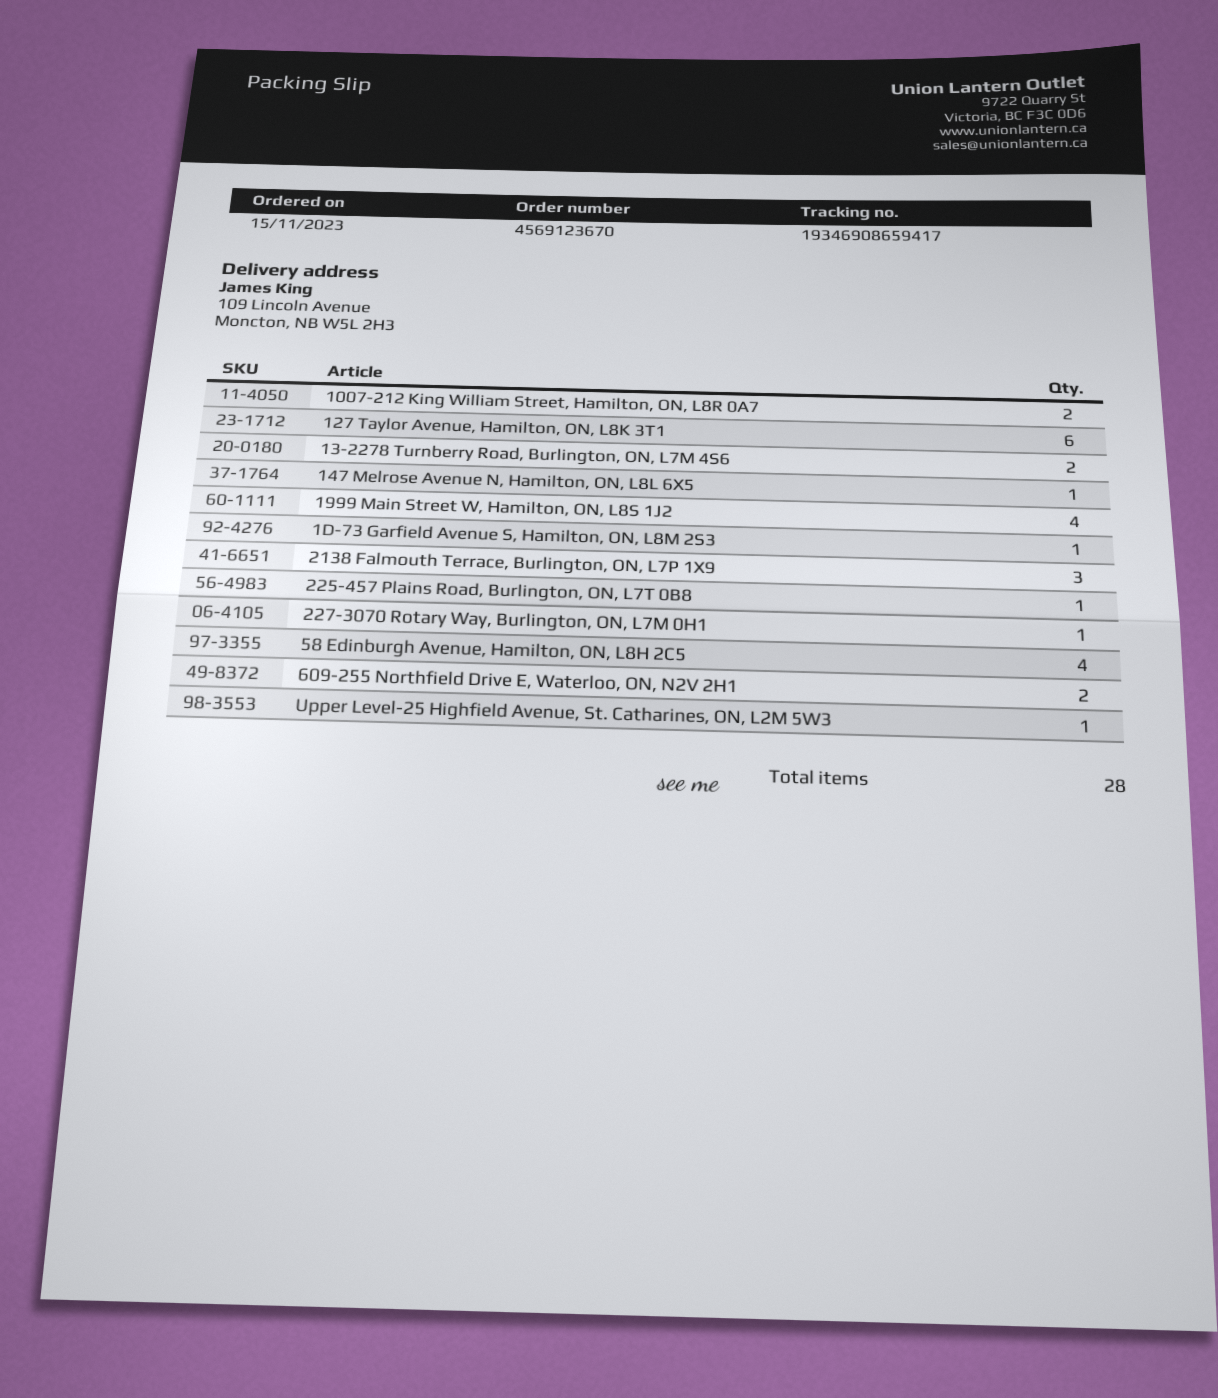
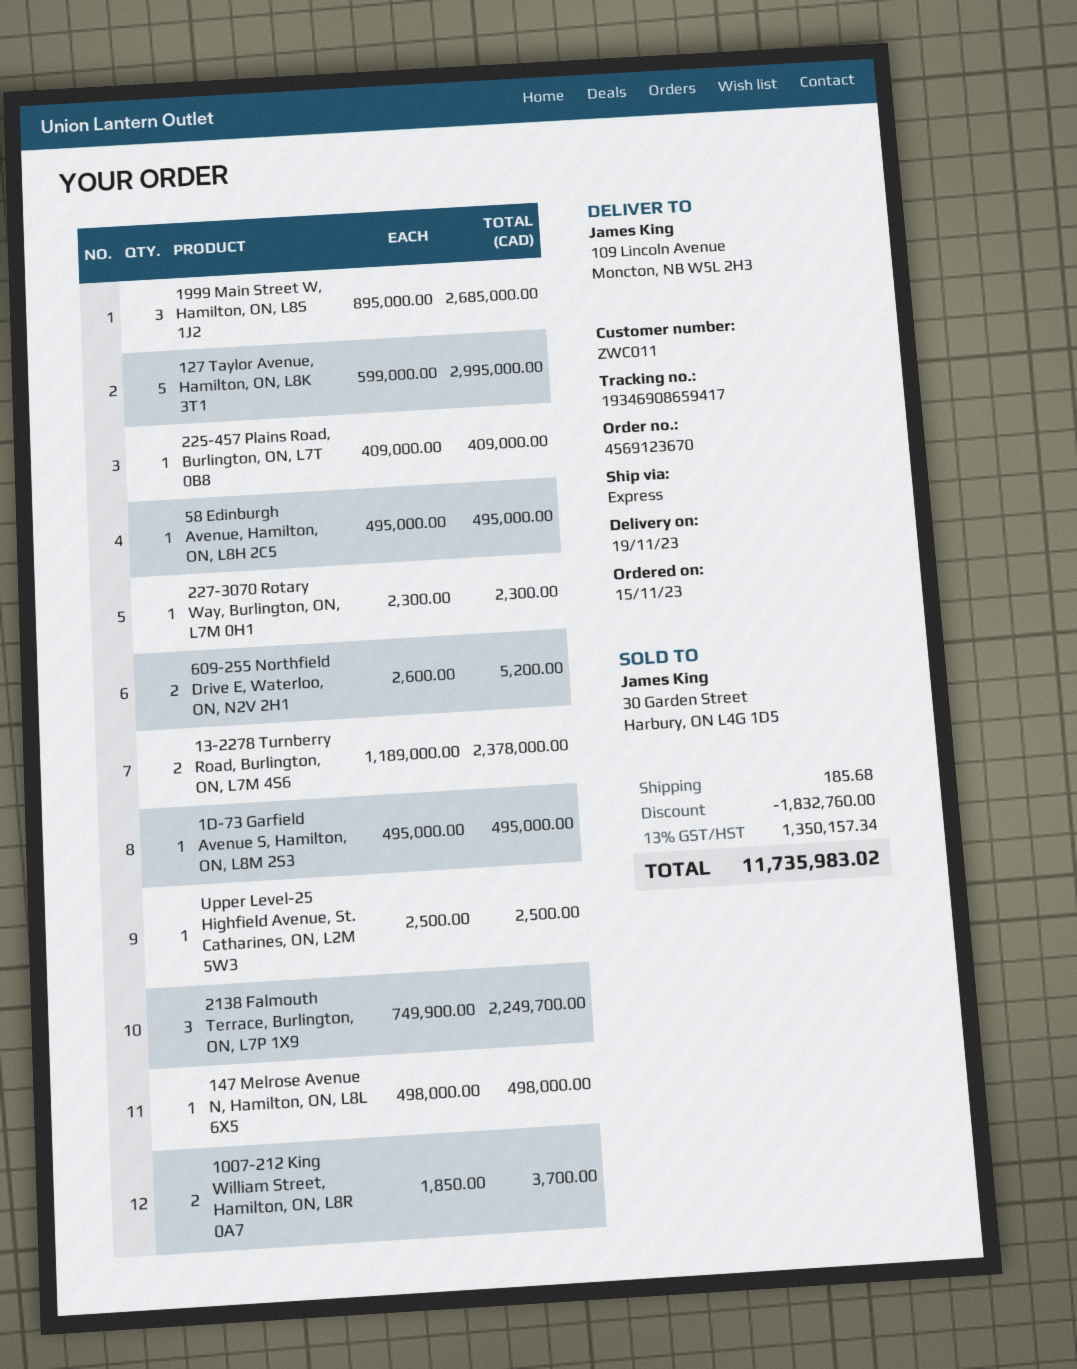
127 Taylor Avenue, Hamilton, ON, L8K 3T1: 6 -> 5
1999 Main Street W, Hamilton, ON, L8S 1J2: 4 -> 3
58 Edinburgh Avenue, Hamilton, ON, L8H 2C5: 4 -> 1

